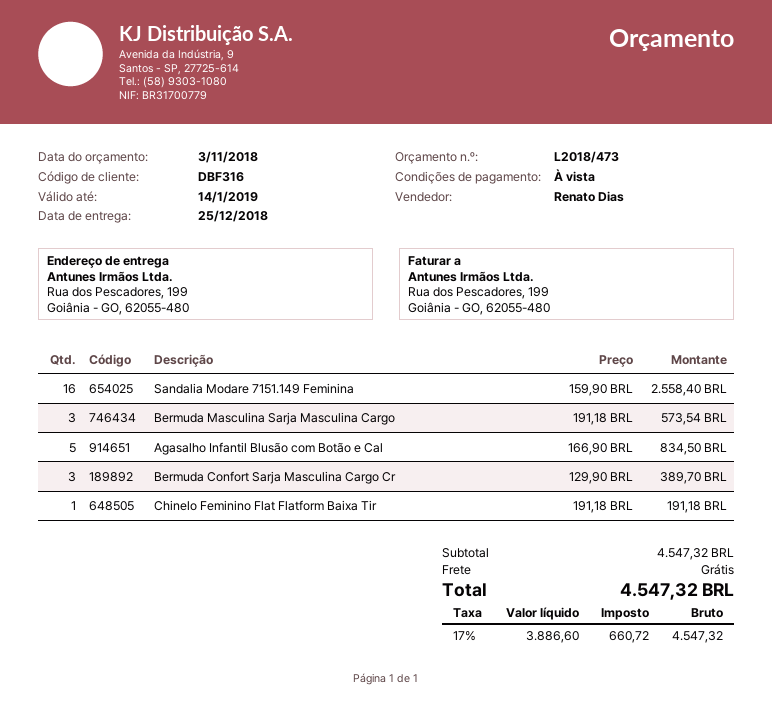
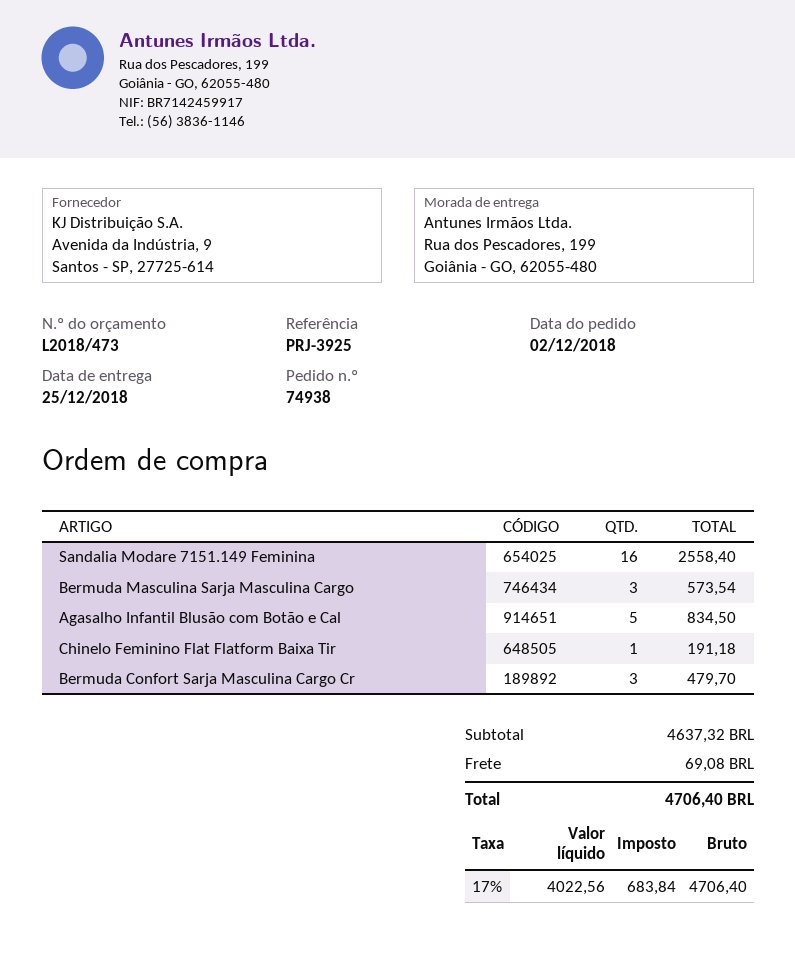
Bermuda Confort Sarja Masculina Cargo Cr: 3 for 389.70 -> 3 for 479.70
subtotal: 4547.32 -> 4637.32
shipping: 0.00 -> 69.08
net: 3886.60 -> 4022.56
tax: 17% = 660.72 -> 17% = 683.84
total: 4547.32 -> 4706.40

